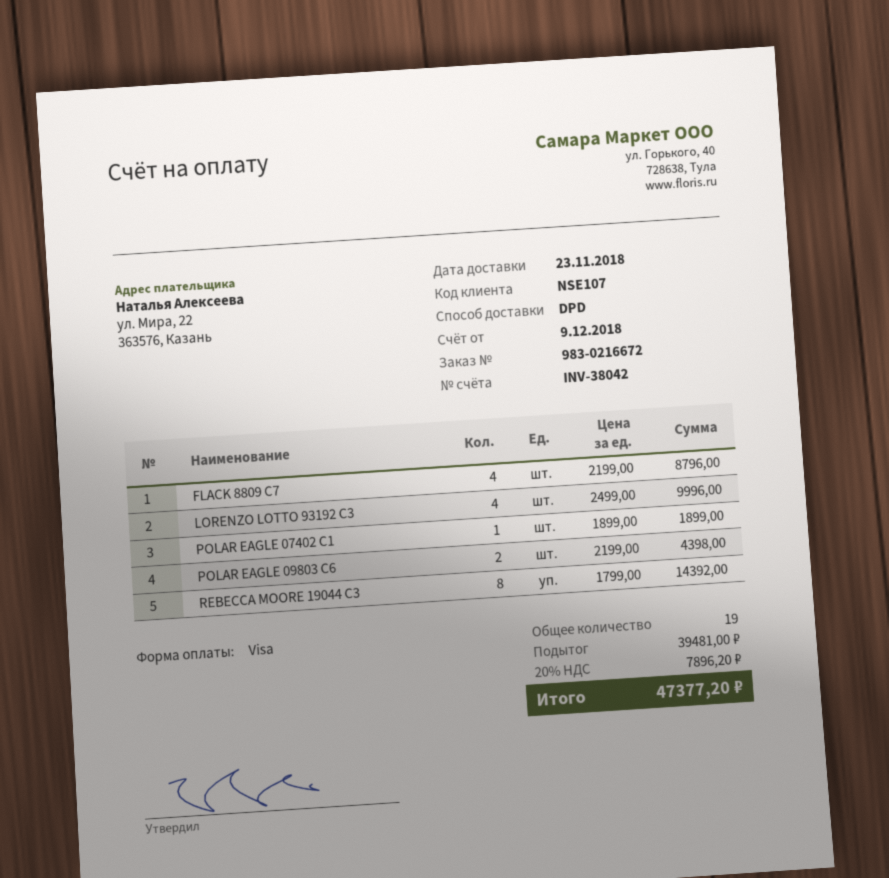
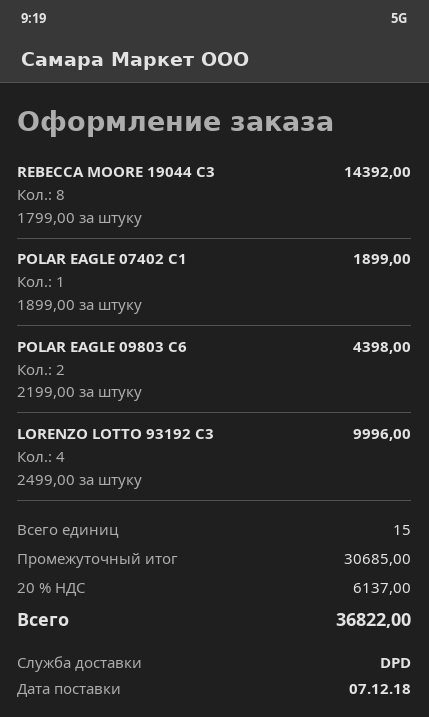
delivery date: 2018-11-23 -> 2018-12-07
FLACK 8809 C7: 4 x 2199.00 = 8796.00 -> none
total quantity: 19 -> 15
subtotal: 39481.00 -> 30685.00
tax: 20% = 7896.20 -> 20% = 6137.00
total: 47377.20 -> 36822.00

